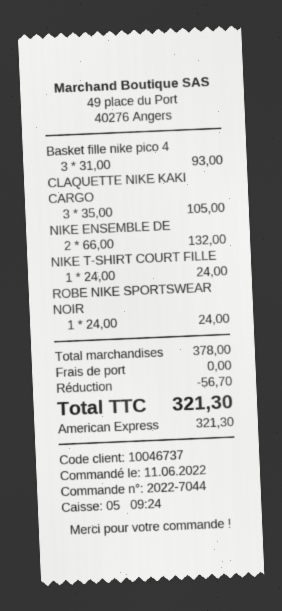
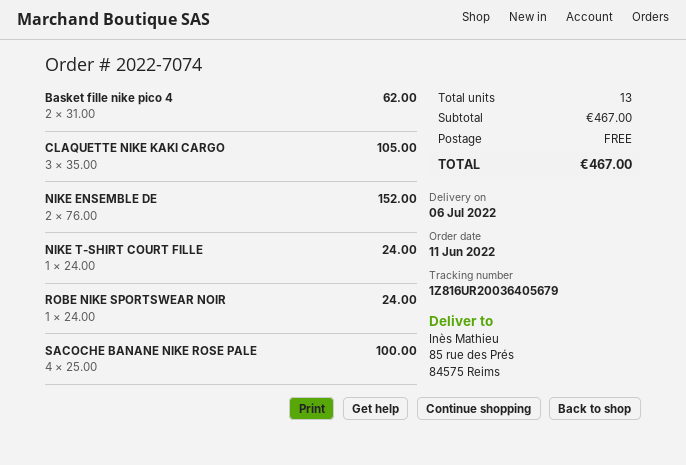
order number: 2022-7044 -> 2022-7074
Basket fille nike pico 4: 3 x 31.00 = 93.00 -> 2 x 31.00 = 62.00
NIKE ENSEMBLE DE: 2 x 66.00 = 132.00 -> 2 x 76.00 = 152.00
SACOCHE BANANE NIKE ROSE PALE: none -> 4 x 25.00 = 100.00
subtotal: 378.00 -> 467.00
discount: 56.70 -> none
total: 321.30 -> 467.00

